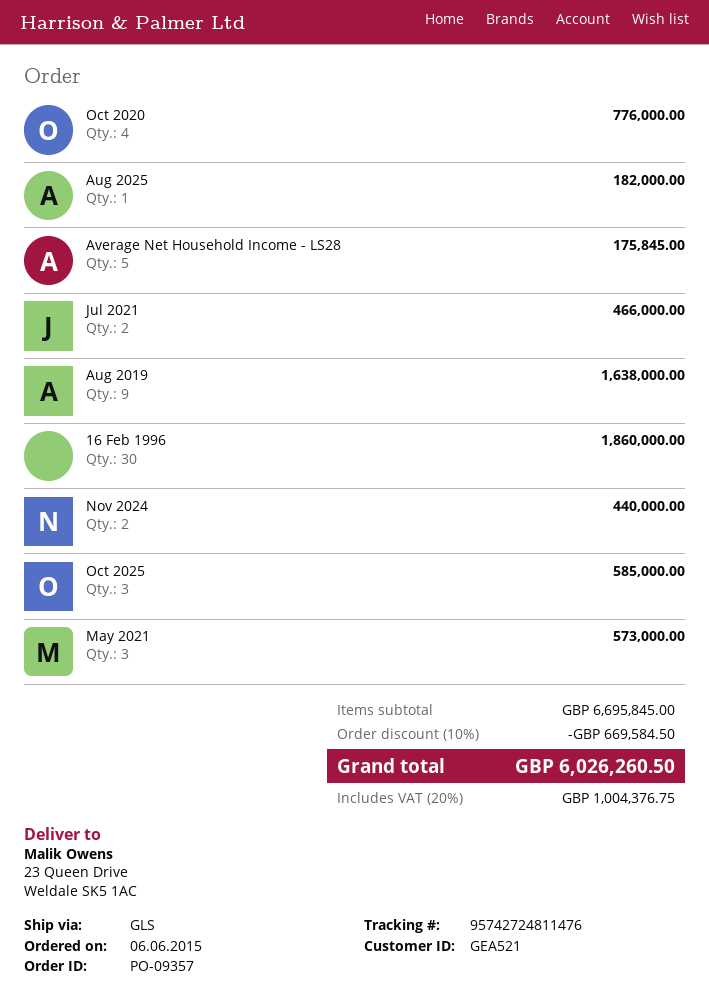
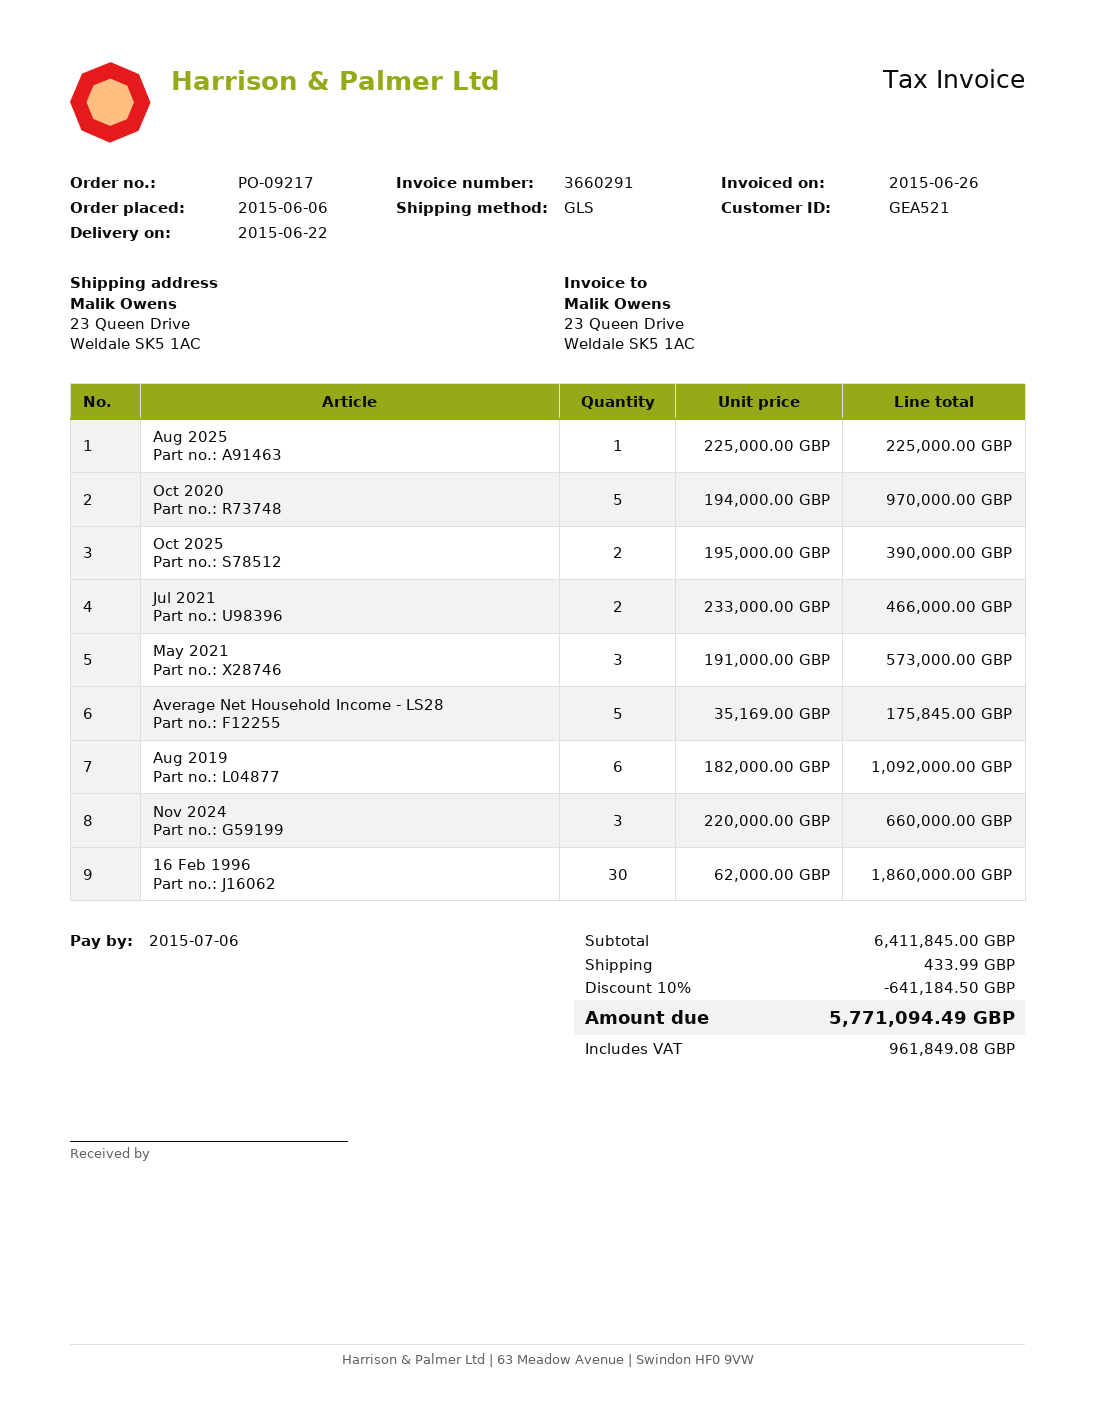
order number: PO-09357 -> PO-09217
Oct 2020: 4 for 776000.00 -> 5 for 970000.00
Aug 2025: 1 for 182000.00 -> 1 for 225000.00
Aug 2019: 9 for 1638000.00 -> 6 for 1092000.00
Nov 2024: 2 for 440000.00 -> 3 for 660000.00
Oct 2025: 3 for 585000.00 -> 2 for 390000.00
subtotal: 6695845.00 -> 6411845.00
discount: 10% = 669584.50 -> 10% = 641184.50
shipping: none -> 433.99
tax: 1004376.75 -> 961849.08
total: 6026260.50 -> 5771094.49

